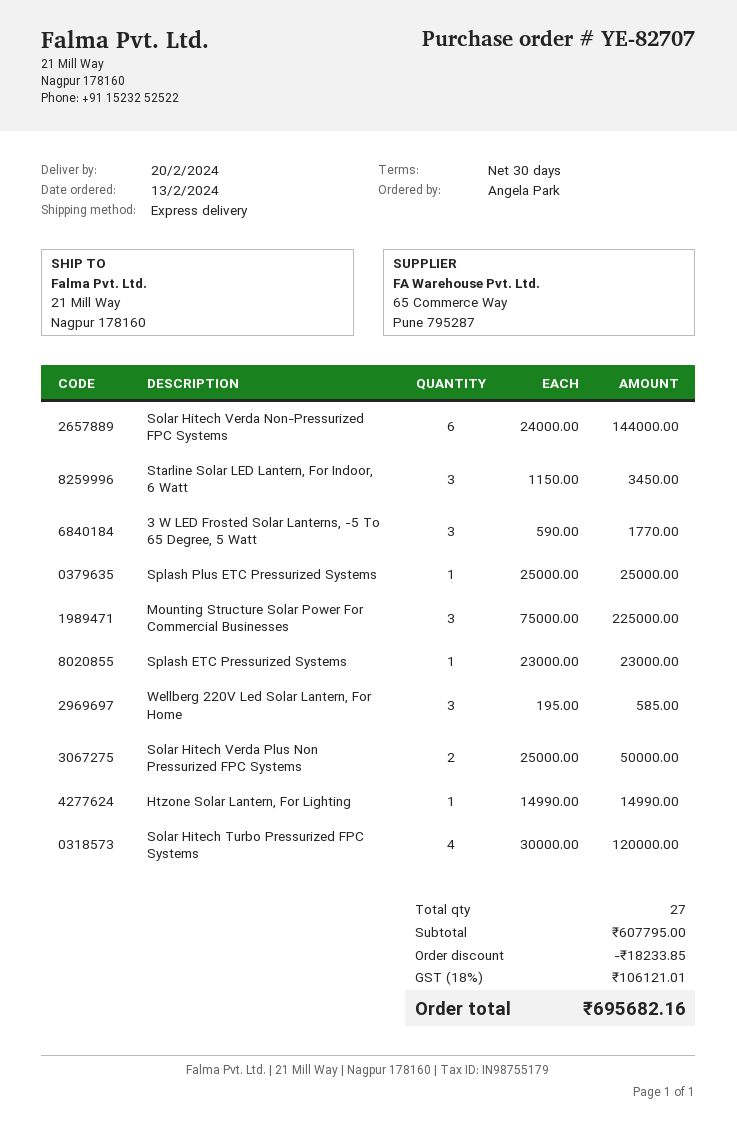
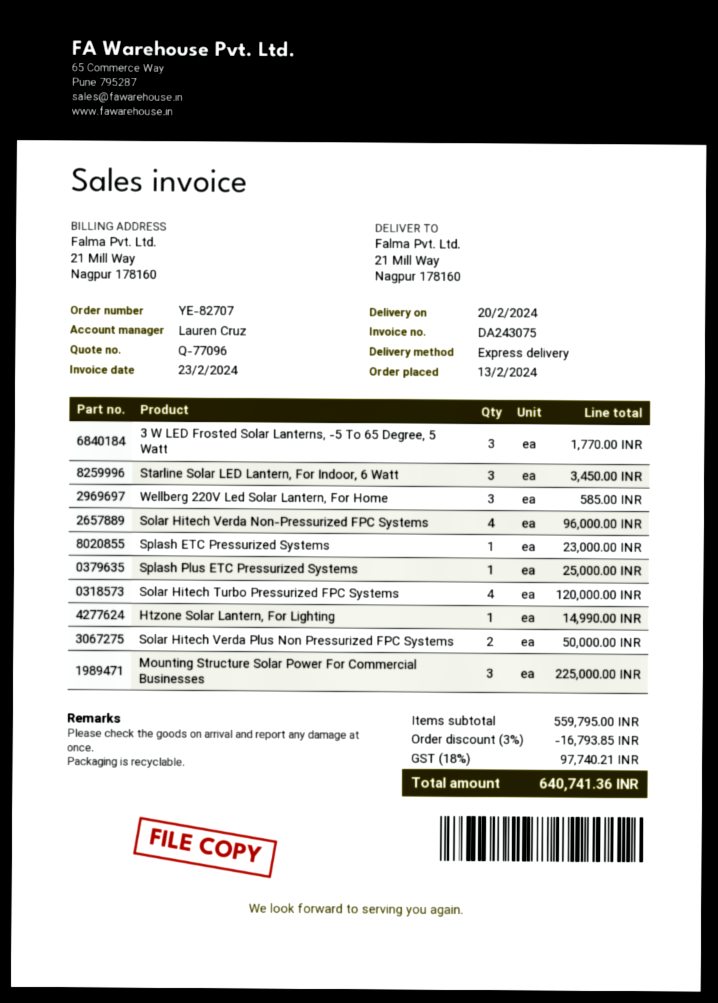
Solar Hitech Verda Non-Pressurized FPC Systems: 6 for 144000.00 -> 4 for 96000.00
subtotal: 607795.00 -> 559795.00
discount: 18233.85 -> 16793.85
tax: 18% = 106121.01 -> 18% = 97740.21
total: 695682.16 -> 640741.36

